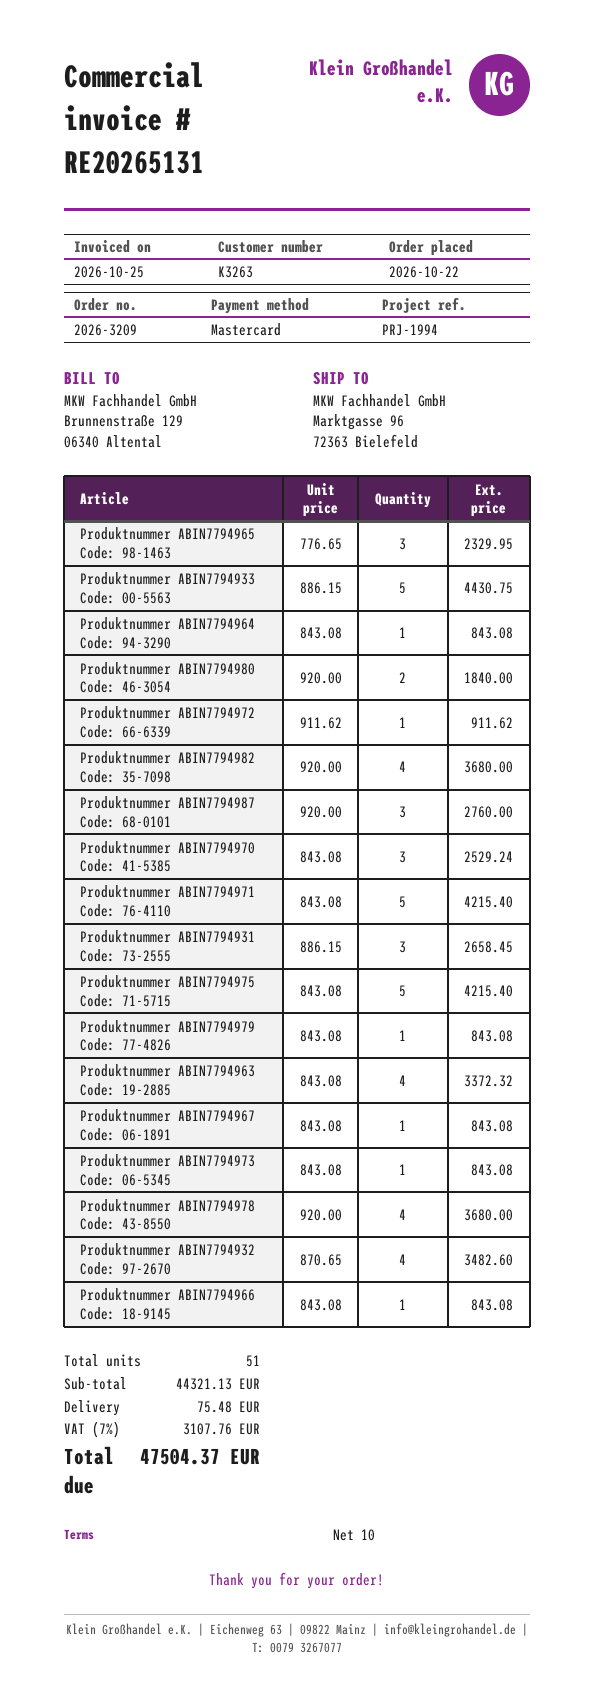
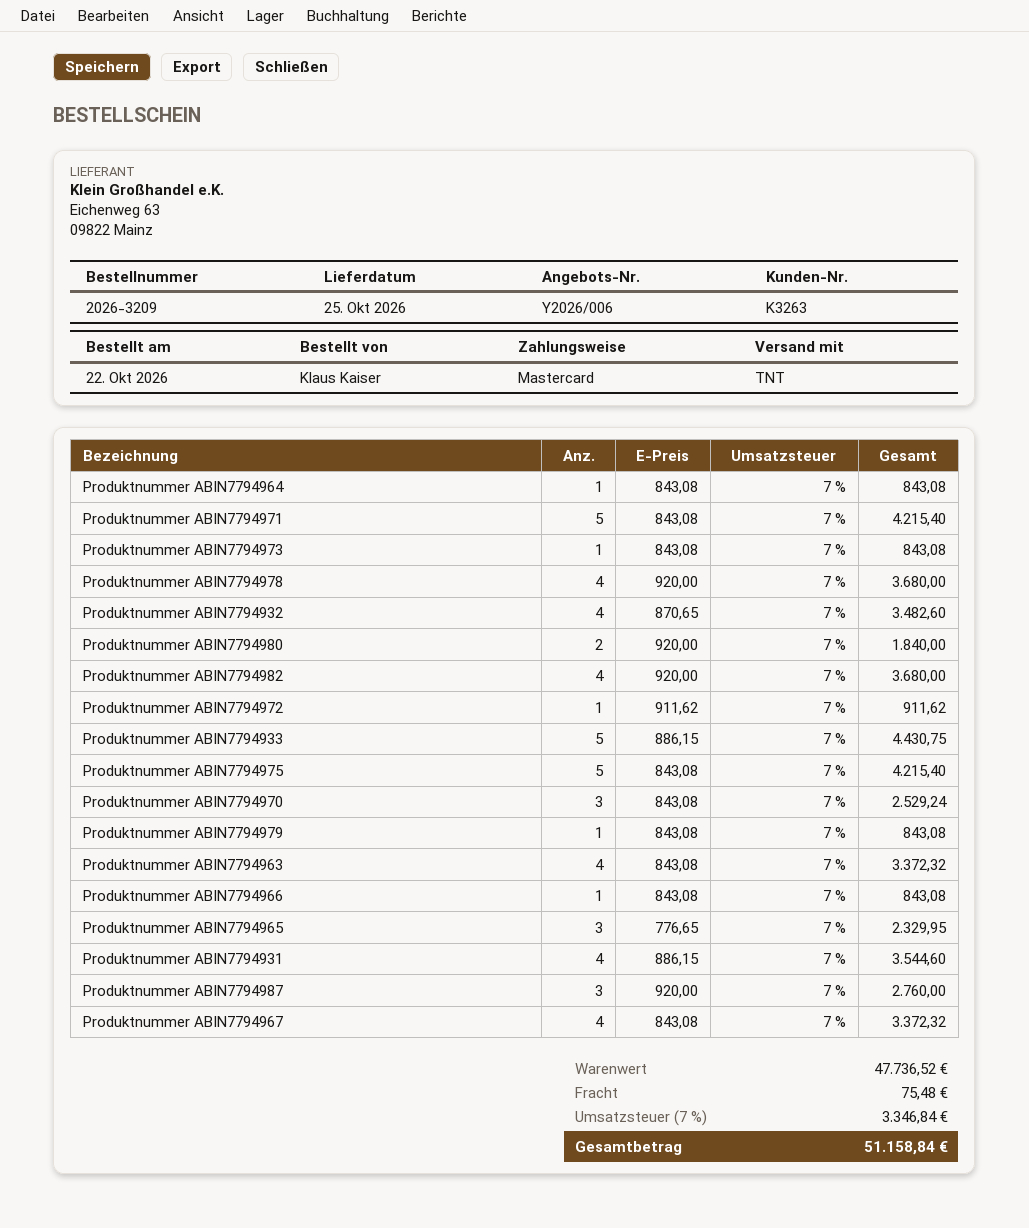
Produktnummer ABIN7794931: 3 x 886.15 = 2658.45 -> 4 x 886.15 = 3544.60
Produktnummer ABIN7794967: 1 x 843.08 = 843.08 -> 4 x 843.08 = 3372.32
subtotal: 44321.13 -> 47736.52
tax: 7% = 3107.76 -> 7% = 3346.84
total: 47504.37 -> 51158.84

